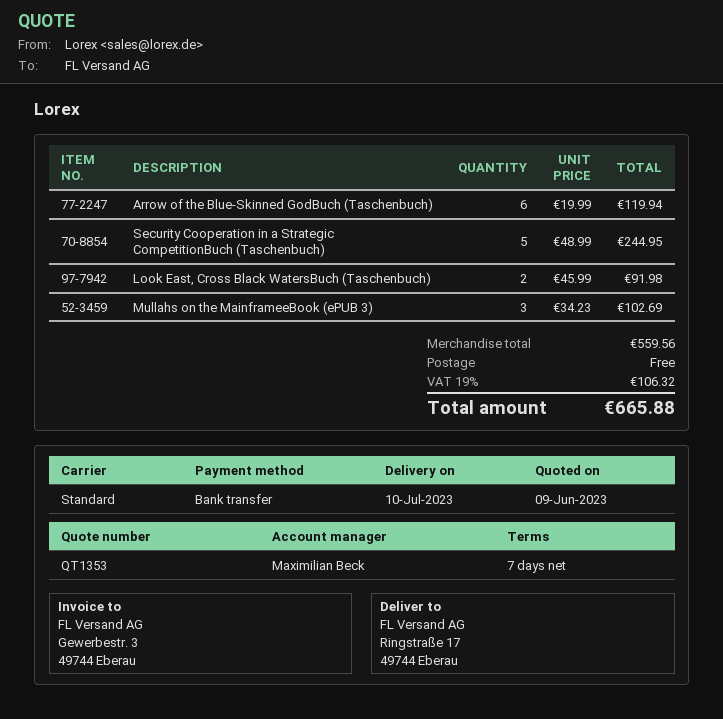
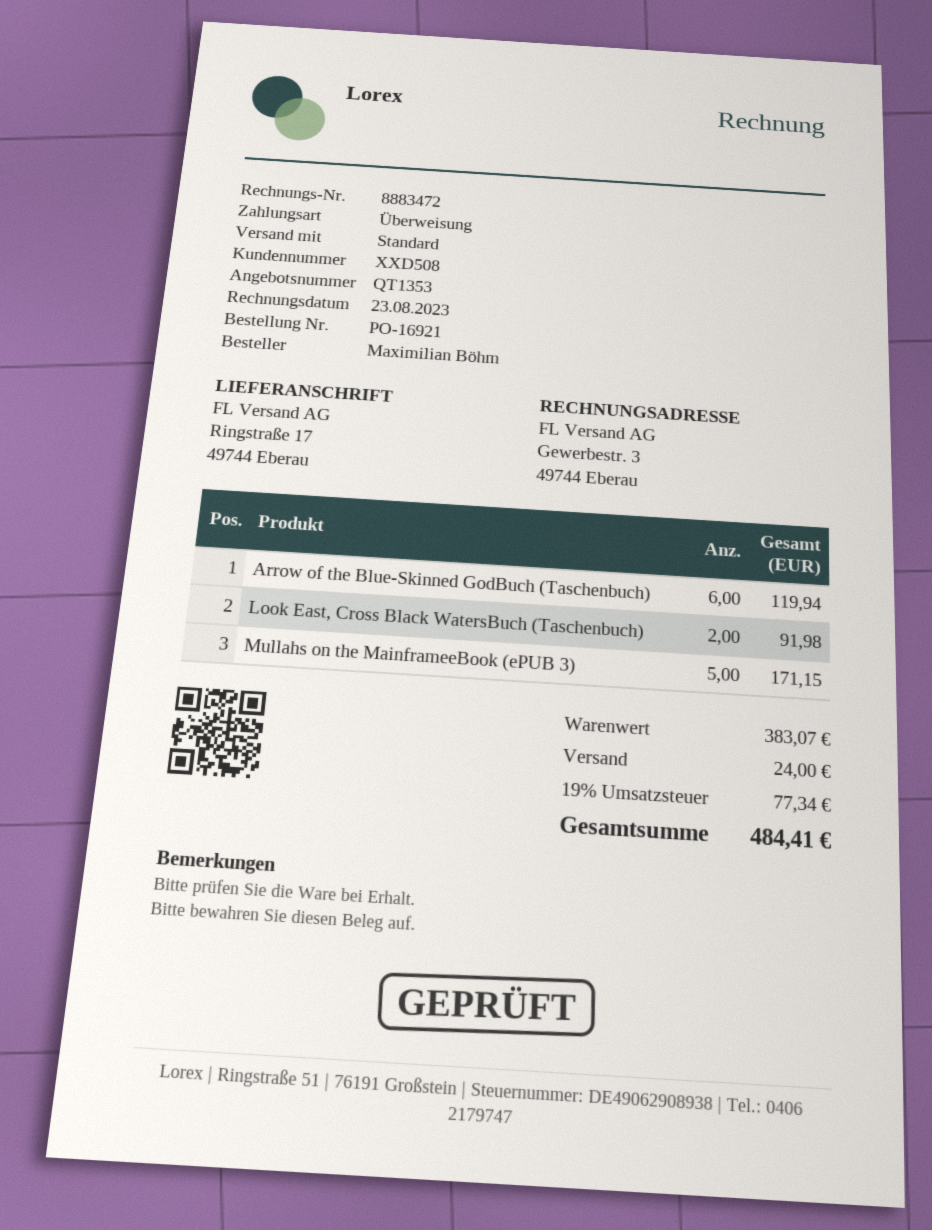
Security Cooperation in a Strategic CompetitionBuch (Taschenbuch): 5 for 244.95 -> none
Mullahs on the MainframeeBook (ePUB 3): 3 for 102.69 -> 5 for 171.15
subtotal: 559.56 -> 383.07
shipping: 0.00 -> 24.00
tax: 19% = 106.32 -> 19% = 77.34
total: 665.88 -> 484.41

